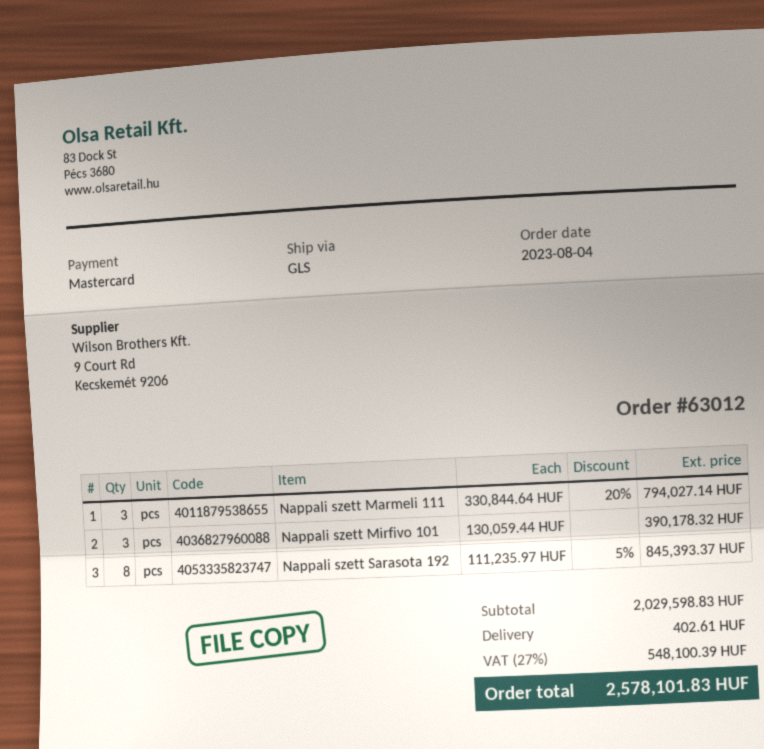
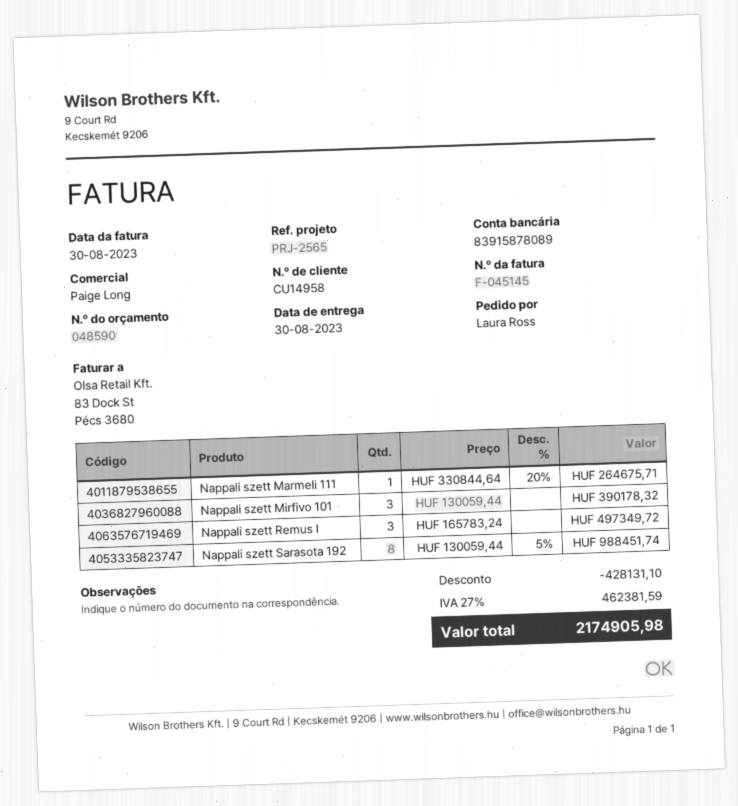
Nappali szett Marmeli 111: 3 x 330844.64 - 20% = 794027.14 -> 1 x 330844.64 - 20% = 264675.71
Nappali szett Sarasota 192: 8 x 111235.97 - 5% = 845393.37 -> 8 x 130059.44 - 5% = 988451.74
Nappali szett Remus I: none -> 3 x 165783.24 = 497349.72
discount: none -> 428131.10
shipping: 402.61 -> none
tax: 27% = 548100.39 -> 27% = 462381.59
total: 2578101.83 -> 2174905.98

